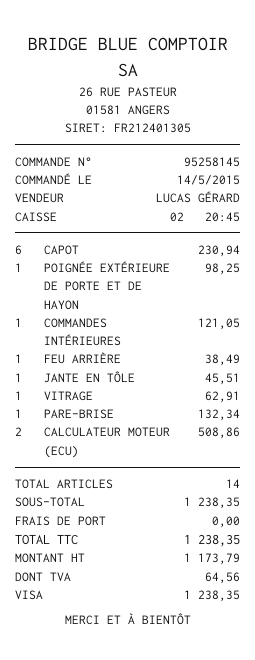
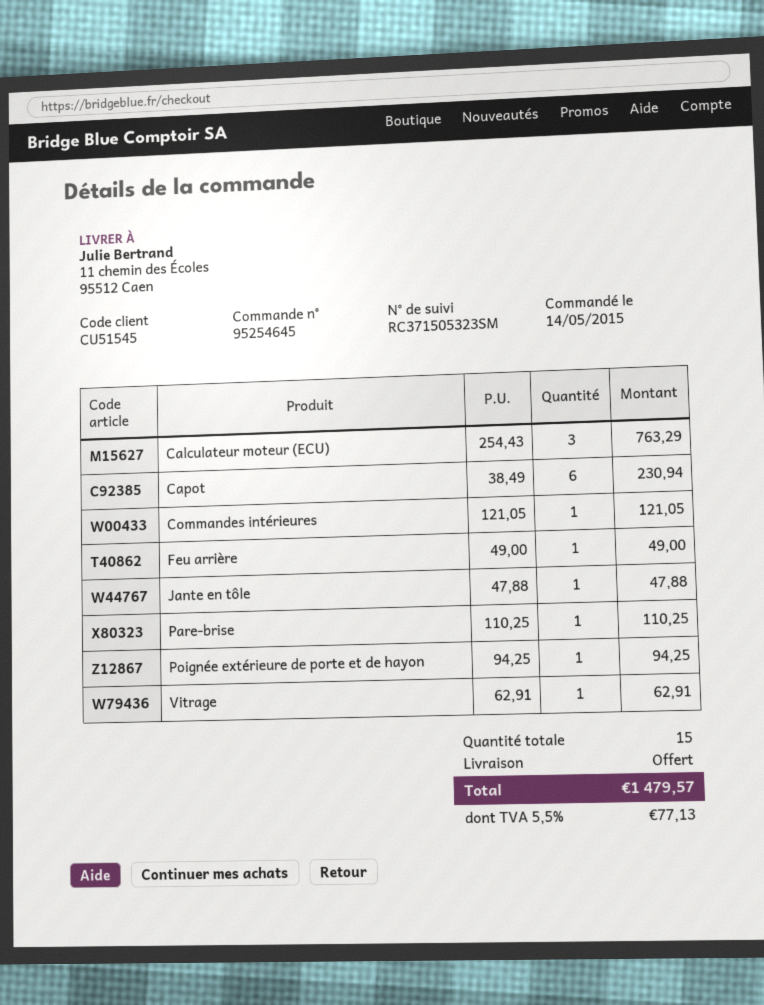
order number: 95258145 -> 95254645
POIGNÉE EXTÉRIEURE DE PORTE ET DE HAYON: 1 for 98.25 -> 1 for 94.25
FEU ARRIÈRE: 1 for 38.49 -> 1 for 49.00
JANTE EN TÔLE: 1 for 45.51 -> 1 for 47.88
PARE-BRISE: 1 for 132.34 -> 1 for 110.25
CALCULATEUR MOTEUR (ECU): 2 for 508.86 -> 3 for 763.29
total quantity: 14 -> 15
tax: 64.56 -> 77.13
total: 1238.35 -> 1479.57

